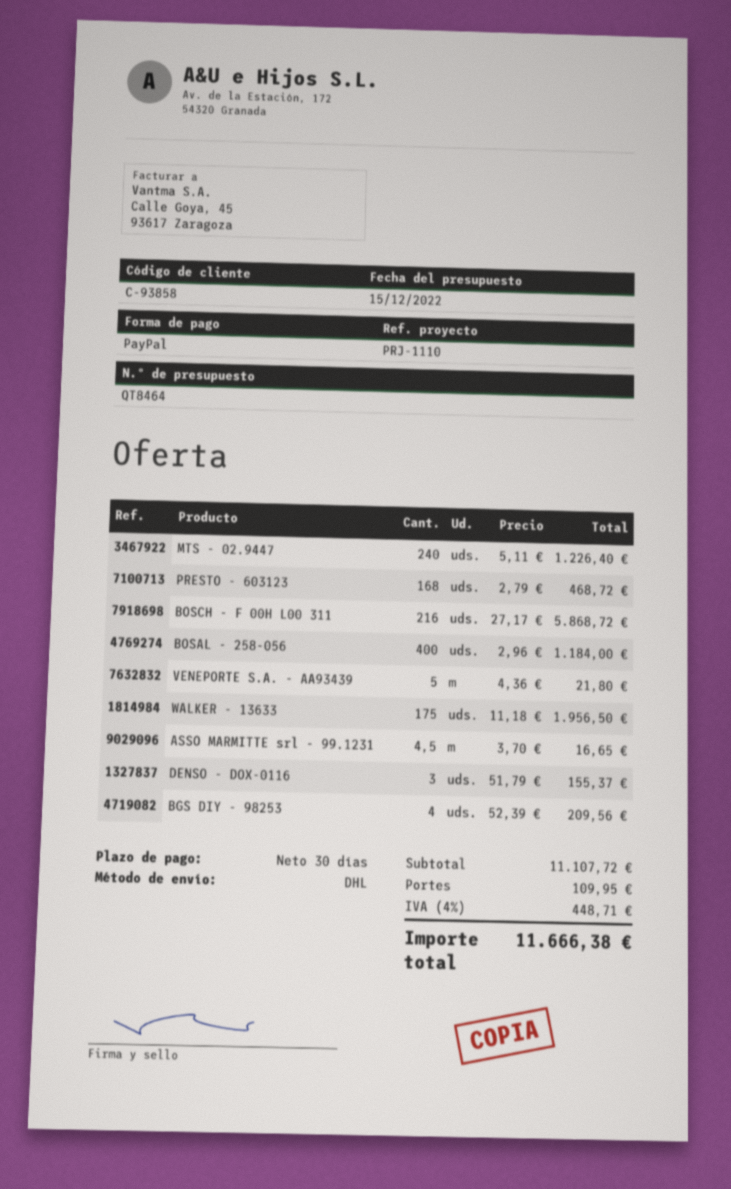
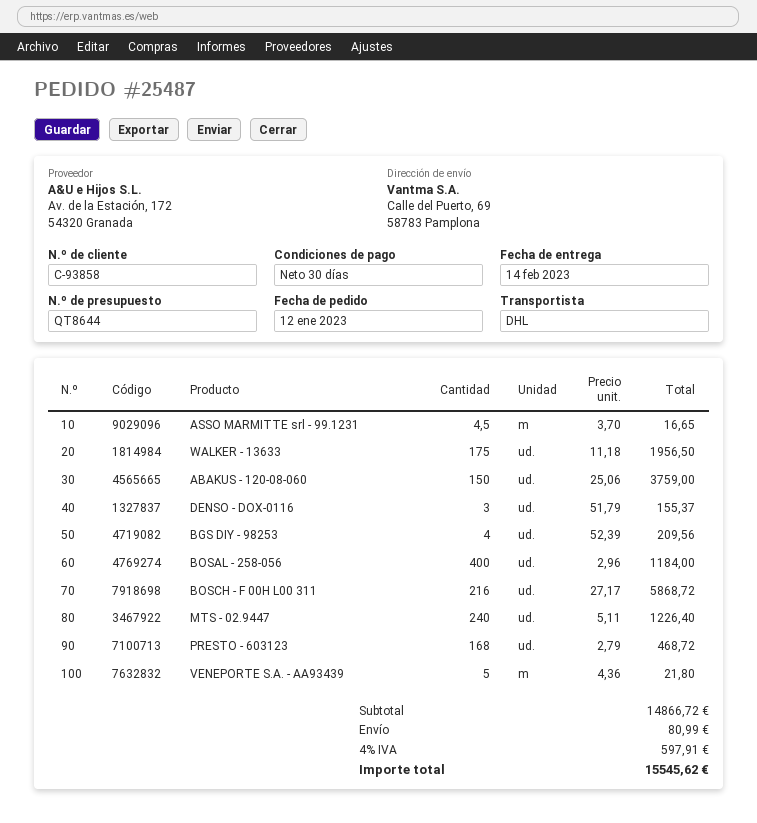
quote number: QT8464 -> QT8644
ABAKUS - 120-08-060: none -> 150 x 25.06 = 3759.00
subtotal: 11107.72 -> 14866.72
shipping: 109.95 -> 80.99
tax: 4% = 448.71 -> 4% = 597.91
total: 11666.38 -> 15545.62

